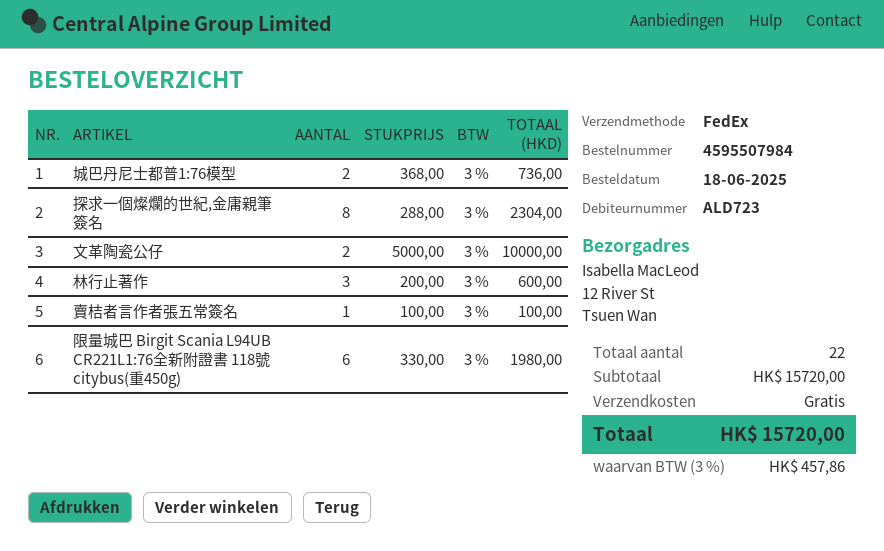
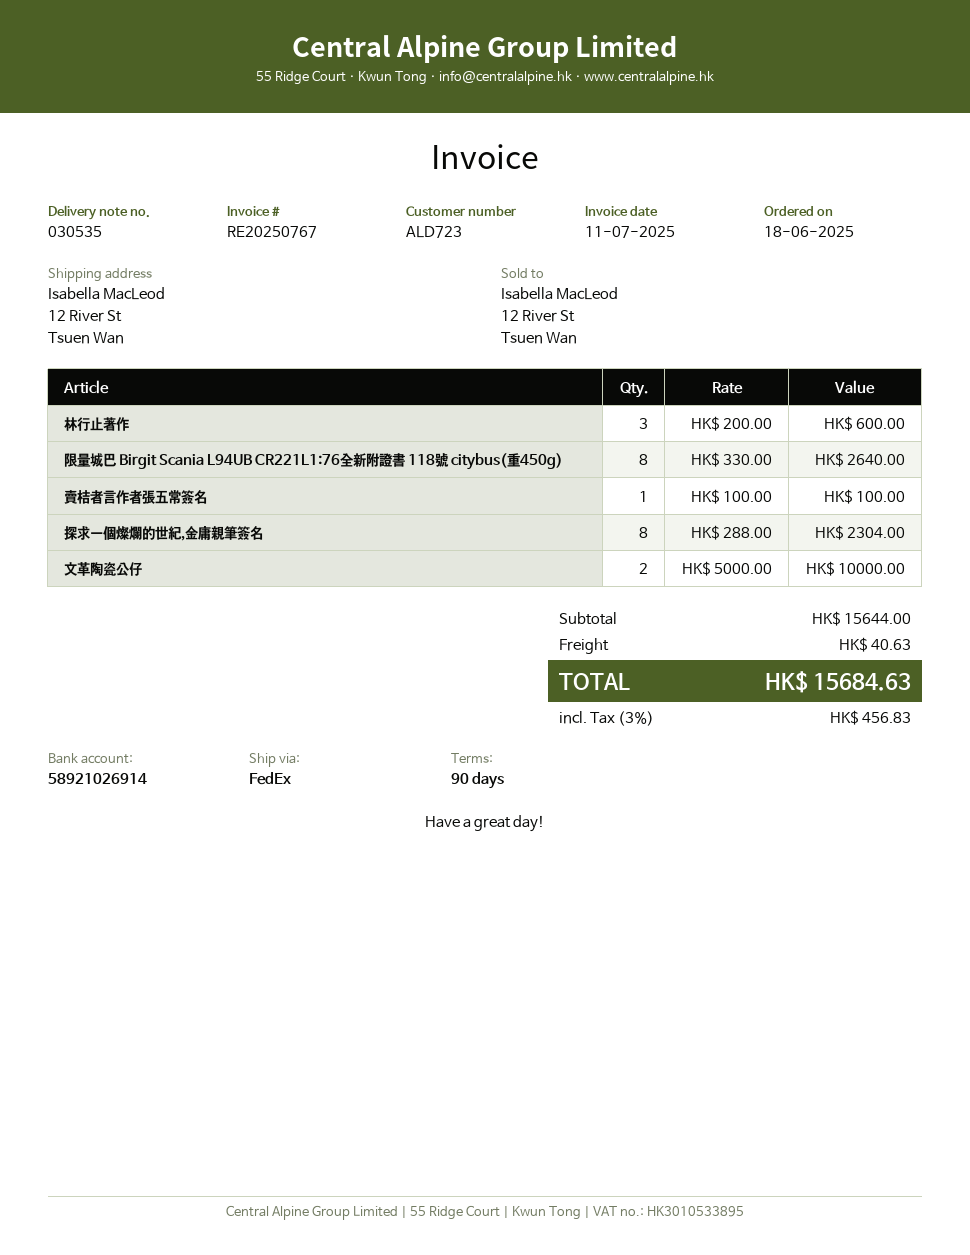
城巴丹尼士都普1:76模型: 2 x 368.00 = 736.00 -> none
限量城巴 Birgit Scania L94UB CR221L1:76全新附證書 118號 citybus(重450g): 6 x 330.00 = 1980.00 -> 8 x 330.00 = 2640.00
subtotal: 15720.00 -> 15644.00
shipping: 0.00 -> 40.63
tax: 3% = 457.86 -> 3% = 456.83
total: 15720.00 -> 15684.63

